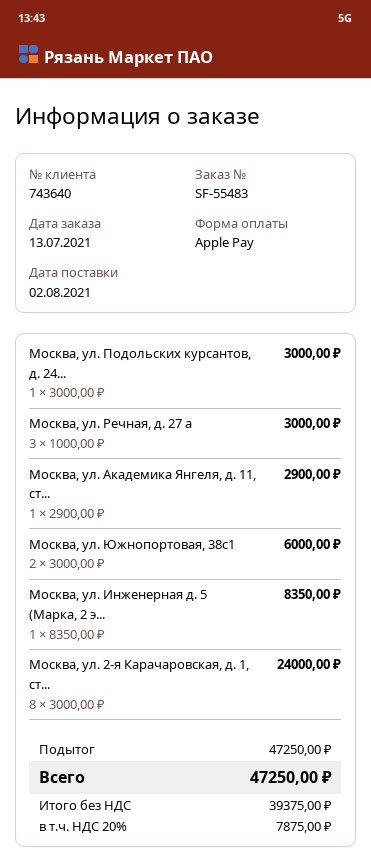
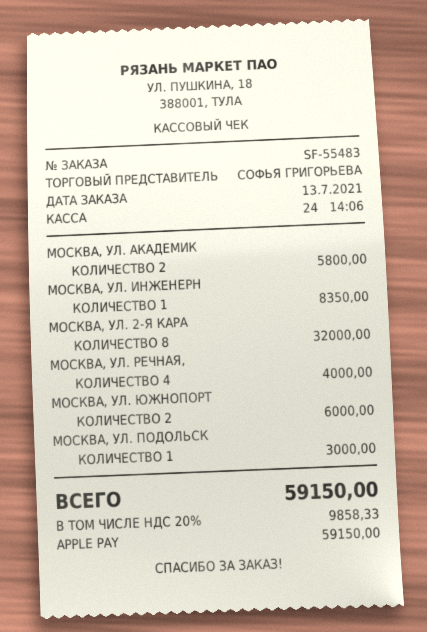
Москва, ул. Речная, д. 27 а: 3 for 3000.00 -> 4 for 4000.00
Москва, ул. Академика Янгеля, д. 11, ст...: 1 for 2900.00 -> 2 for 5800.00
Москва, ул. 2-я Карачаровская, д. 1, ст...: 8 for 24000.00 -> 8 for 32000.00
tax: 20% = 7875.00 -> 20% = 9858.33
total: 47250.00 -> 59150.00

